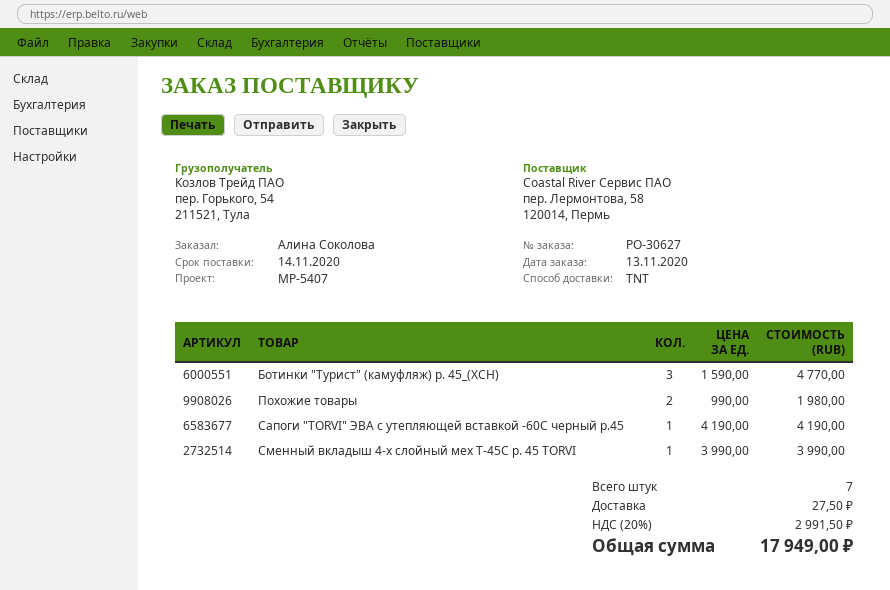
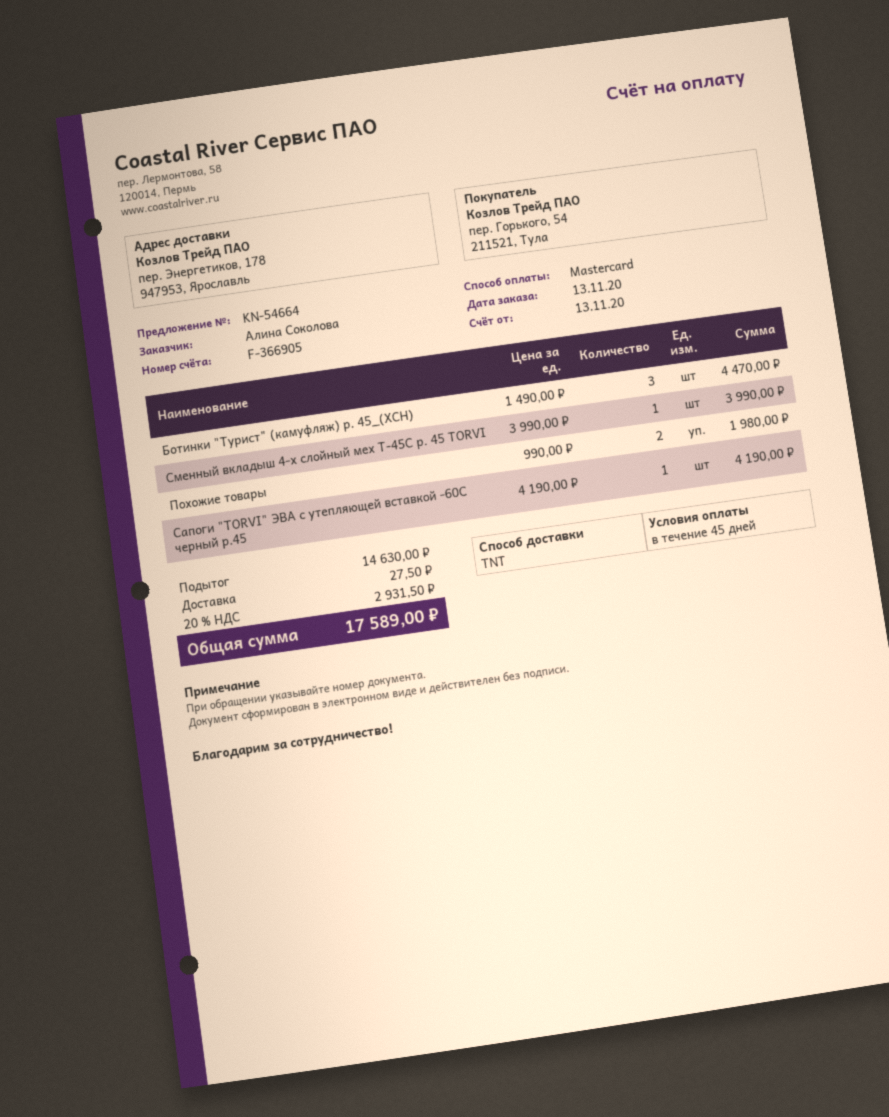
ship to: пер. Горького, 54, 211521, Тула -> пер. Энергетиков, 178, 947953, Ярославль
Ботинки "Турист" (камуфляж) р. 45_(ХСН): 3 x 1590.00 = 4770.00 -> 3 x 1490.00 = 4470.00
tax: 20% = 2991.50 -> 20% = 2931.50
total: 17949.00 -> 17589.00

